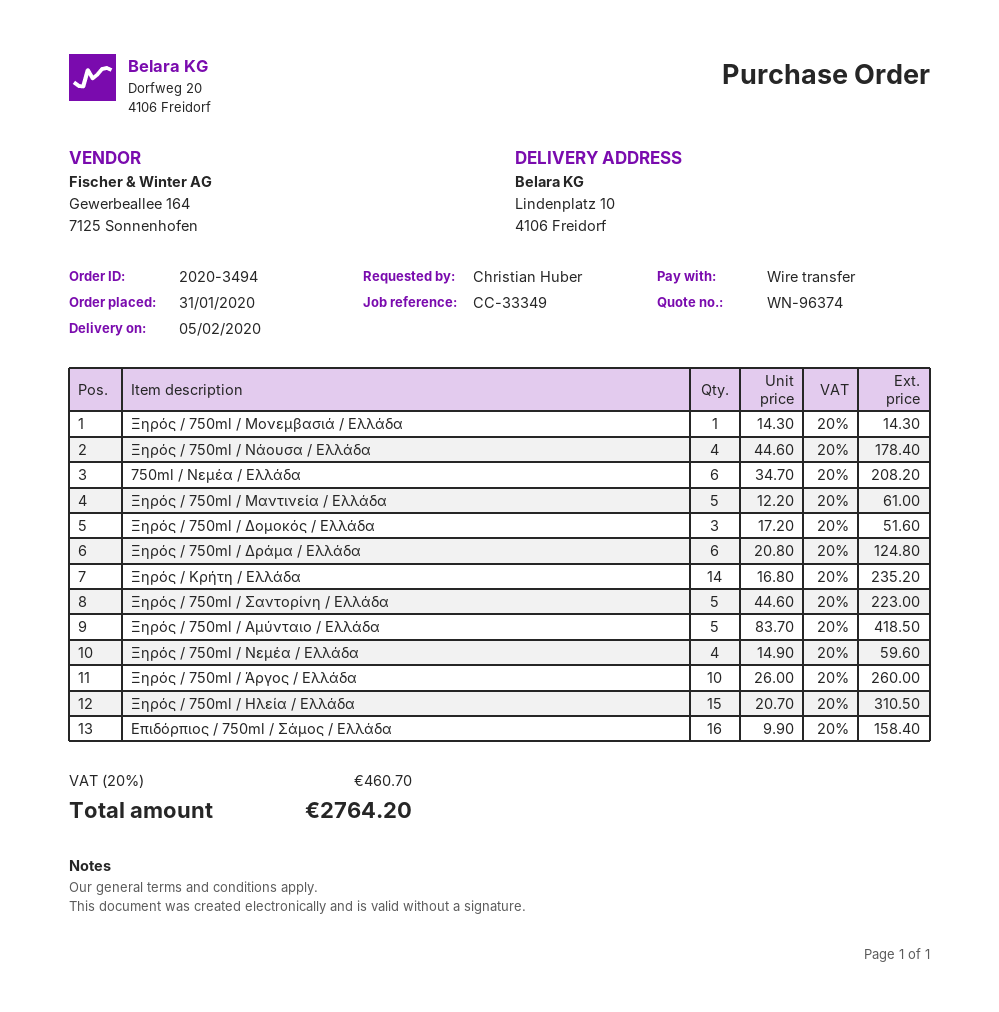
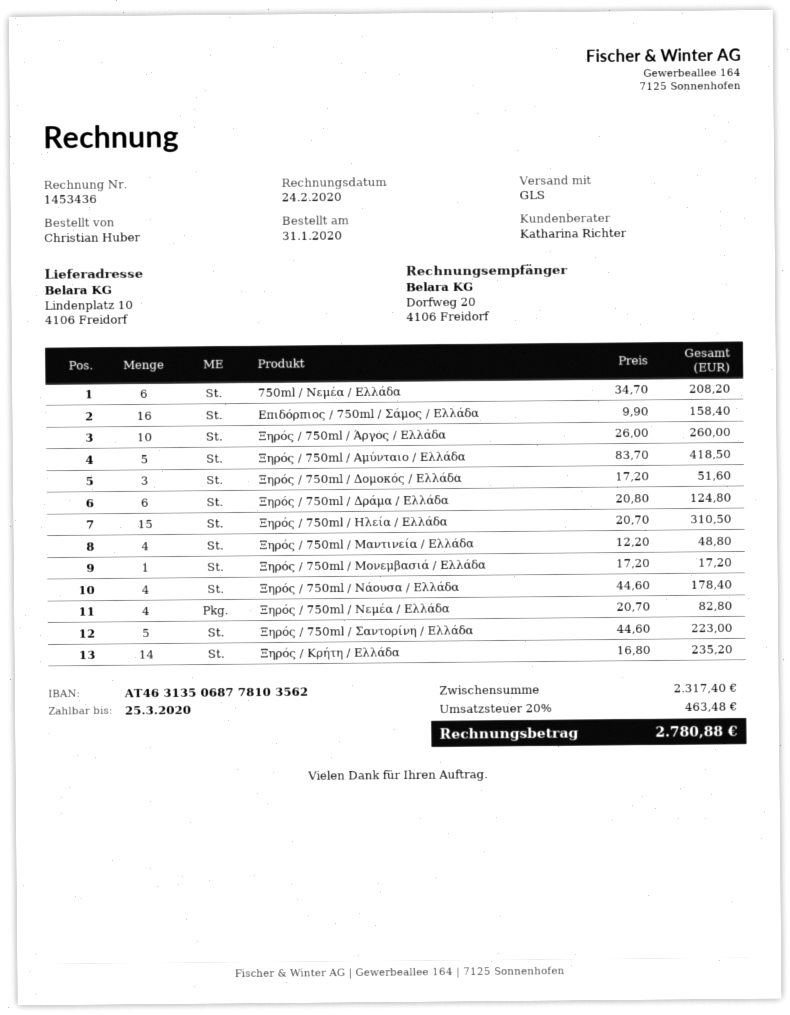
Ξηρός / 750ml / Μονεμβασιά / Ελλάδα: 1 x 14.30 = 14.30 -> 1 x 17.20 = 17.20
Ξηρός / 750ml / Μαντινεία / Ελλάδα: 5 x 12.20 = 61.00 -> 4 x 12.20 = 48.80
Ξηρός / 750ml / Νεμέα / Ελλάδα: 4 x 14.90 = 59.60 -> 4 x 20.70 = 82.80
tax: 20% = 460.70 -> 20% = 463.48
total: 2764.20 -> 2780.88

